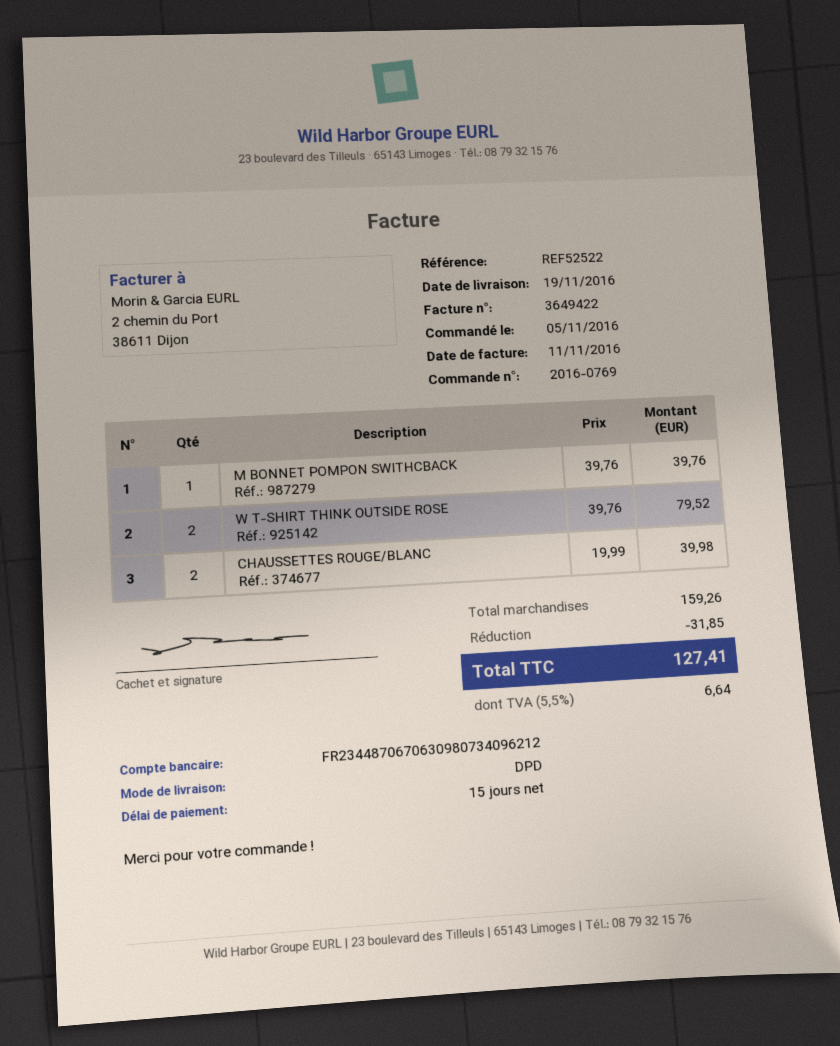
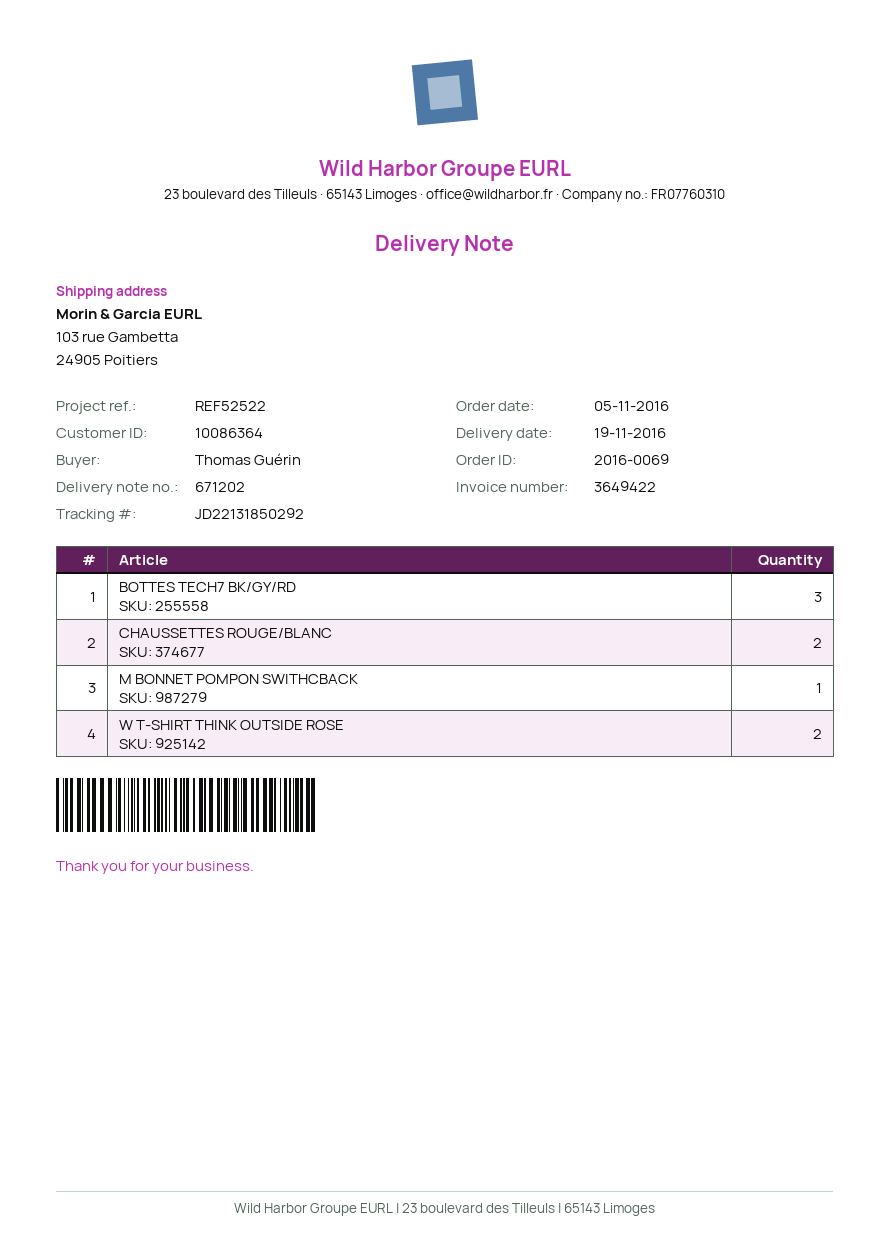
order number: 2016-0769 -> 2016-0069
BOTTES TECH7 BK/GY/RD: none -> 3

